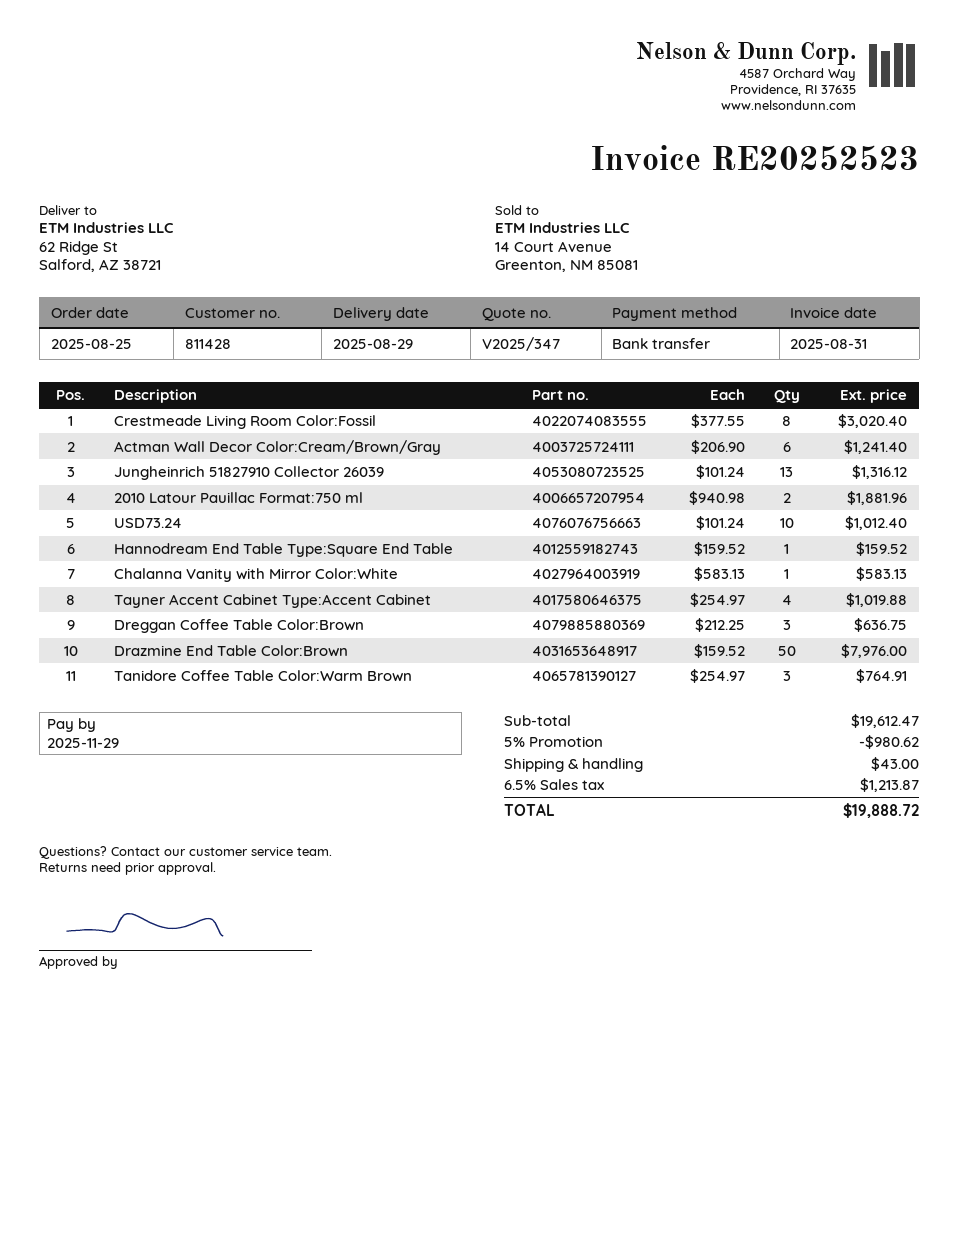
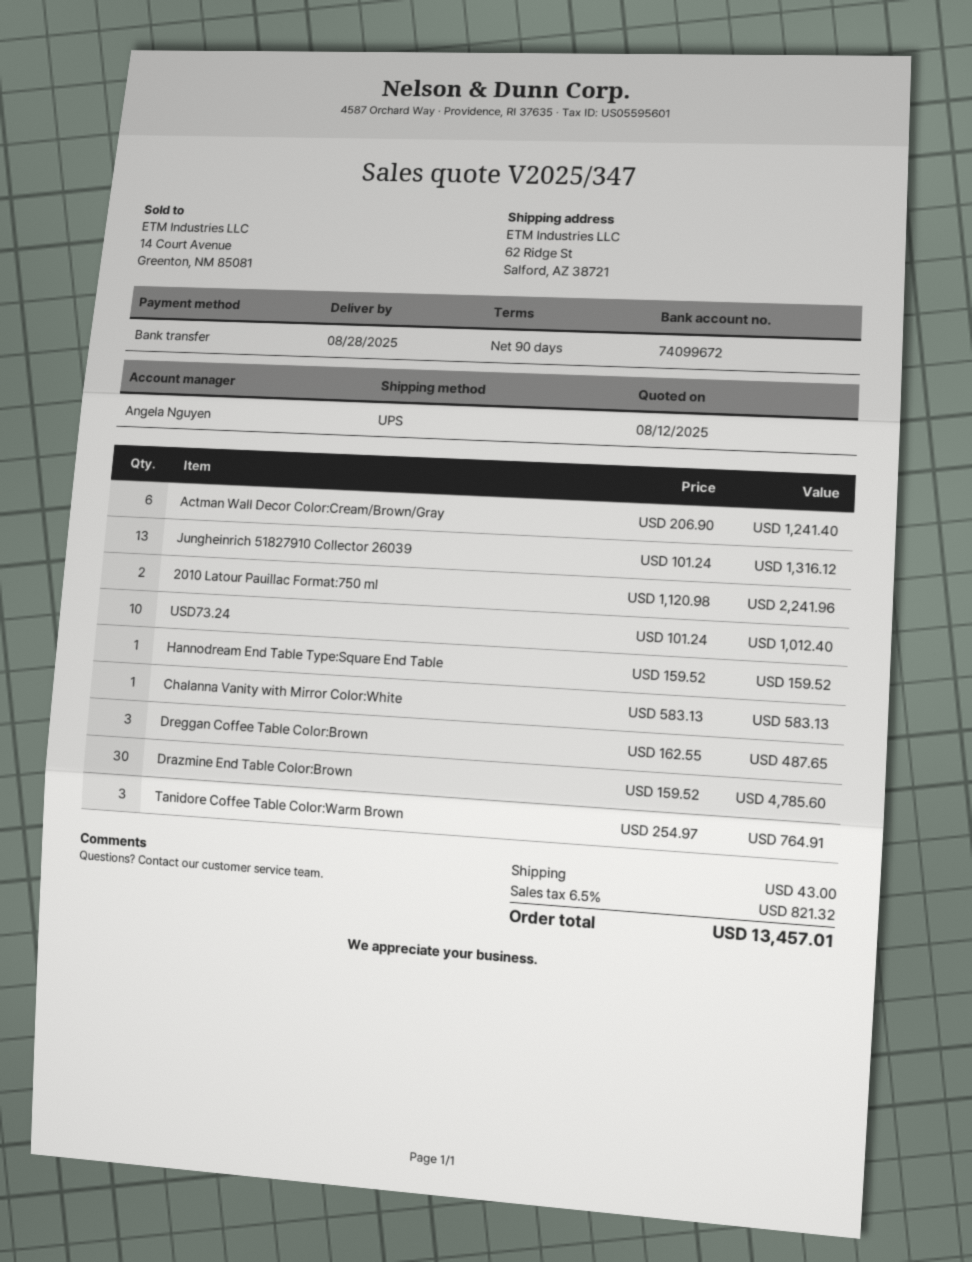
delivery date: 2025-08-29 -> 2025-08-28
Crestmeade Living Room Color:Fossil: 8 x 377.55 = 3020.40 -> none
2010 Latour Pauillac Format:750 ml: 2 x 940.98 = 1881.96 -> 2 x 1120.98 = 2241.96
Tayner Accent Cabinet Type:Accent Cabinet: 4 x 254.97 = 1019.88 -> none
Dreggan Coffee Table Color:Brown: 3 x 212.25 = 636.75 -> 3 x 162.55 = 487.65
Drazmine End Table Color:Brown: 50 x 159.52 = 7976.00 -> 30 x 159.52 = 4785.60
discount: 5% = 980.62 -> none
tax: 6.5% = 1213.87 -> 6.5% = 821.32
total: 19888.72 -> 13457.01

